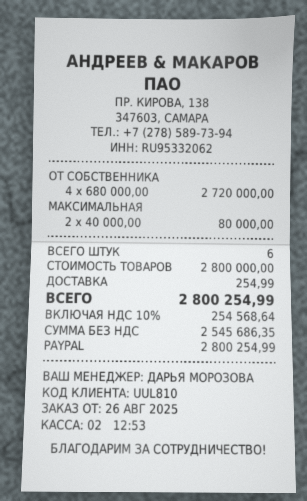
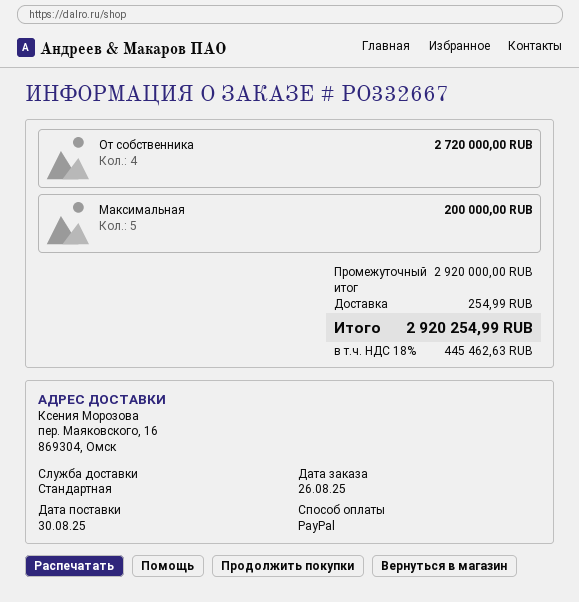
МАКСИМАЛЬНАЯ: 2 for 80000.00 -> 5 for 200000.00
subtotal: 2800000.00 -> 2920000.00
tax: 10% = 254568.64 -> 18% = 445462.63
total: 2800254.99 -> 2920254.99

